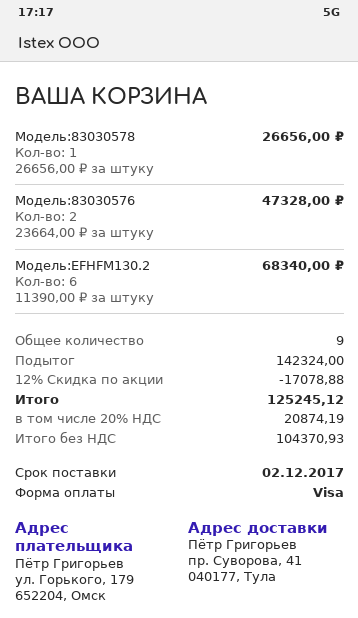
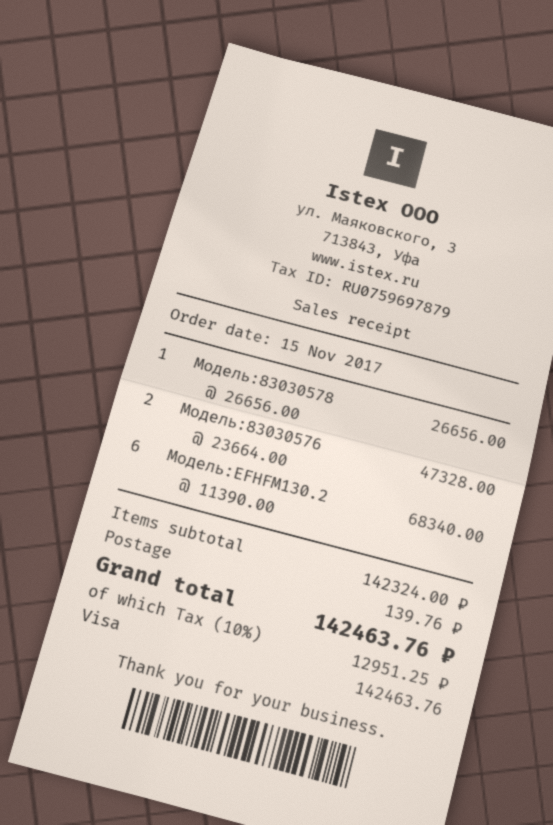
discount: 12% = 17078.88 -> none
shipping: none -> 139.76
tax: 20% = 20874.19 -> 10% = 12951.25
total: 125245.12 -> 142463.76

